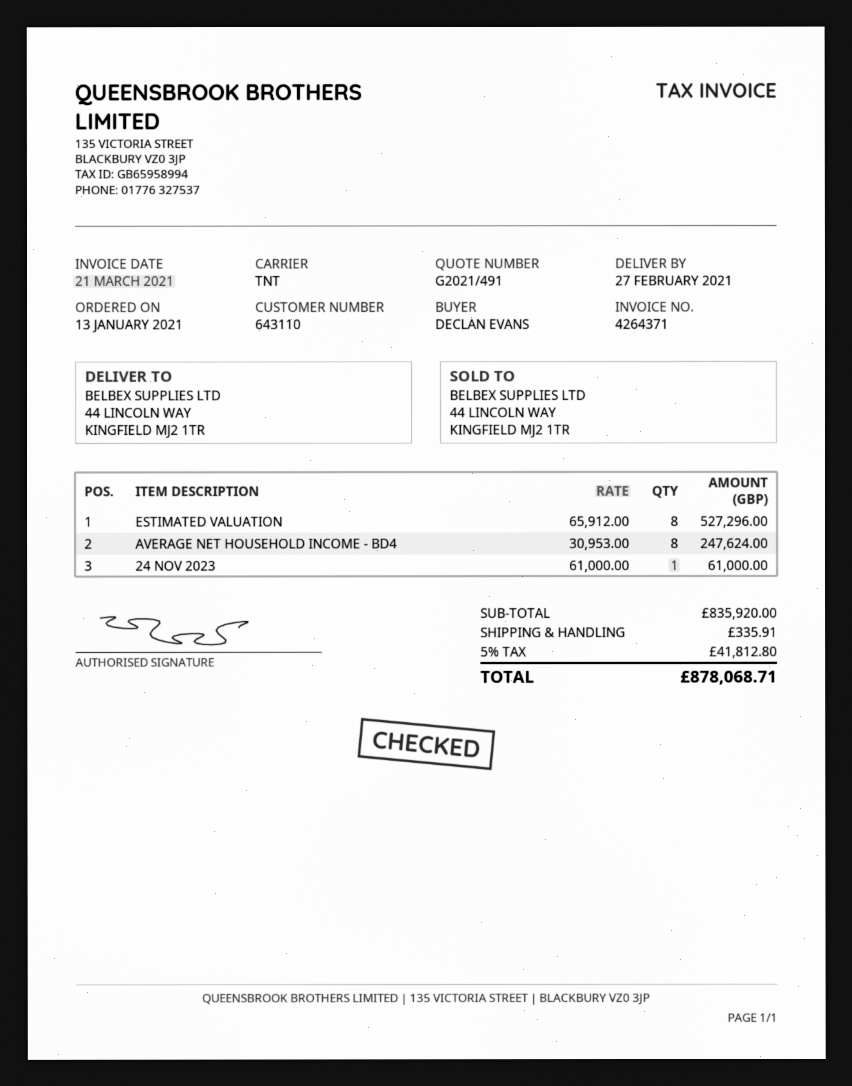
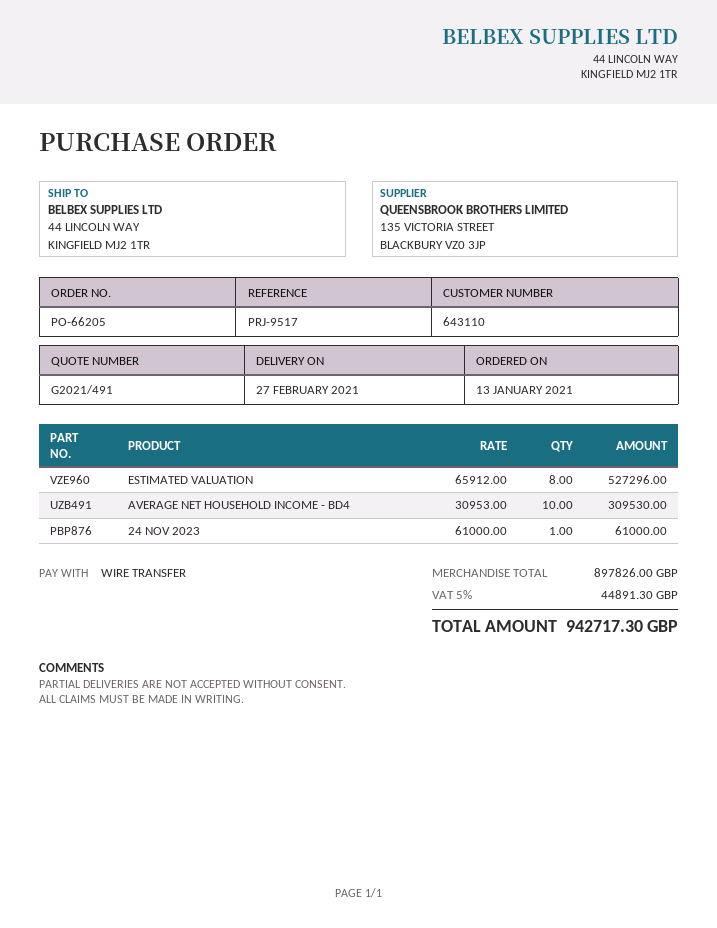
AVERAGE NET HOUSEHOLD INCOME - BD4: 8 x 30953.00 = 247624.00 -> 10 x 30953.00 = 309530.00
subtotal: 835920.00 -> 897826.00
shipping: 335.91 -> none
tax: 5% = 41812.80 -> 5% = 44891.30
total: 878068.71 -> 942717.30

